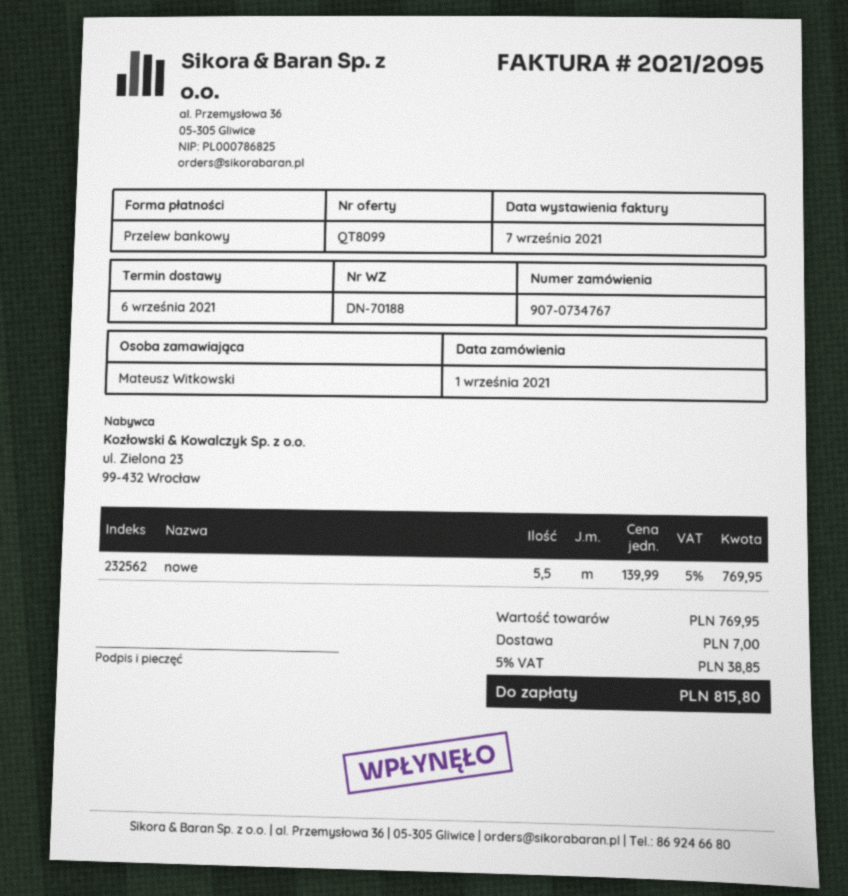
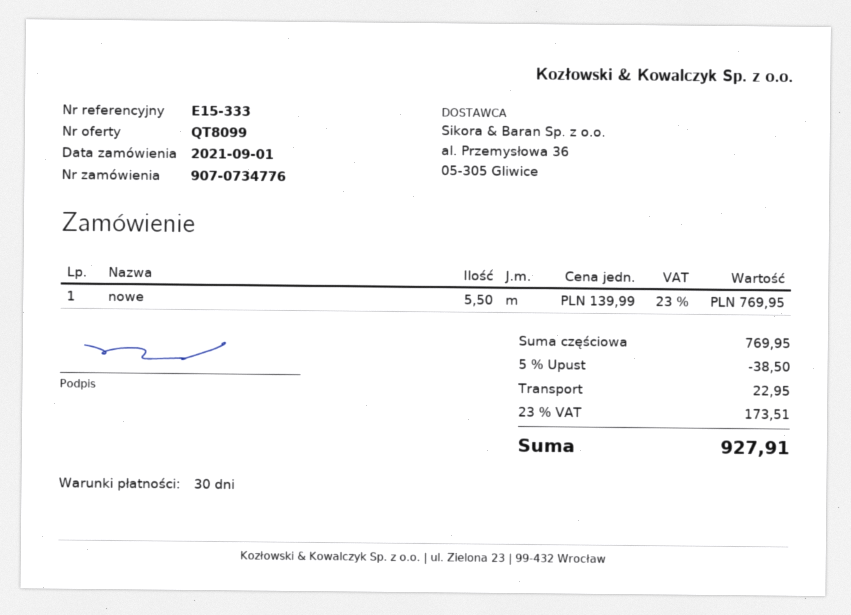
order number: 907-0734767 -> 907-0734776
discount: none -> 5% = 38.50
shipping: 7.00 -> 22.95
tax: 5% = 38.85 -> 23% = 173.51
total: 815.80 -> 927.91

